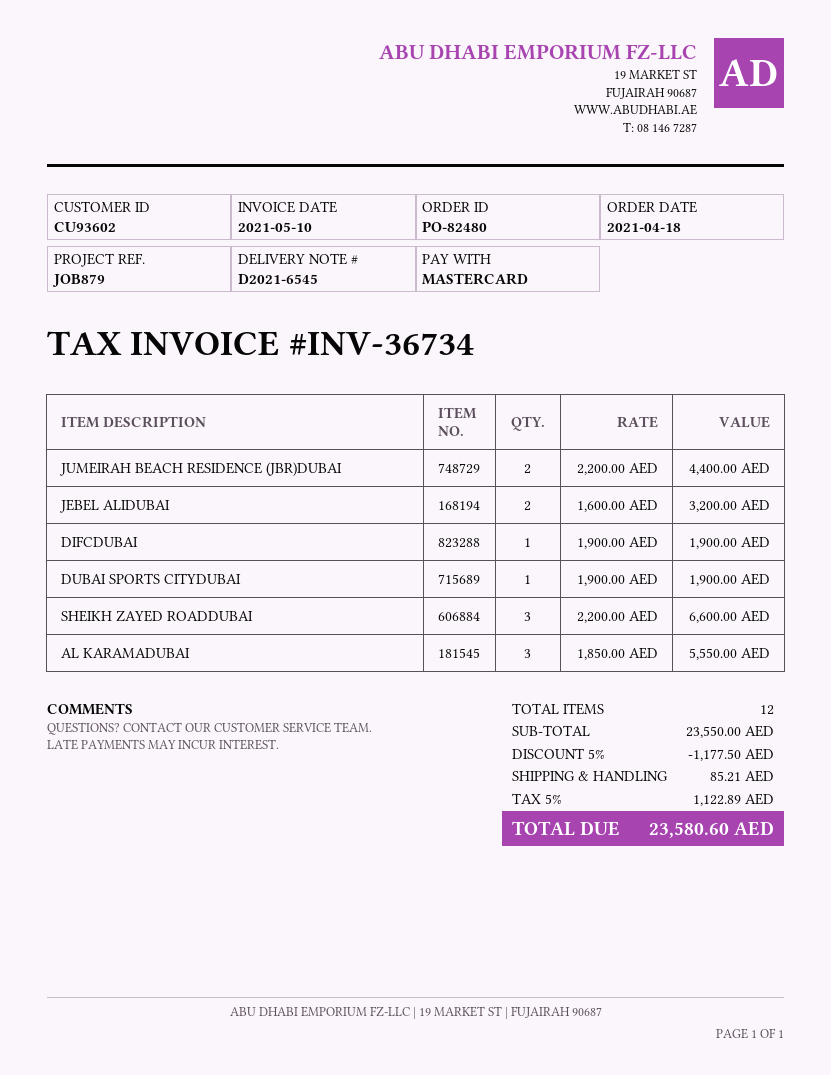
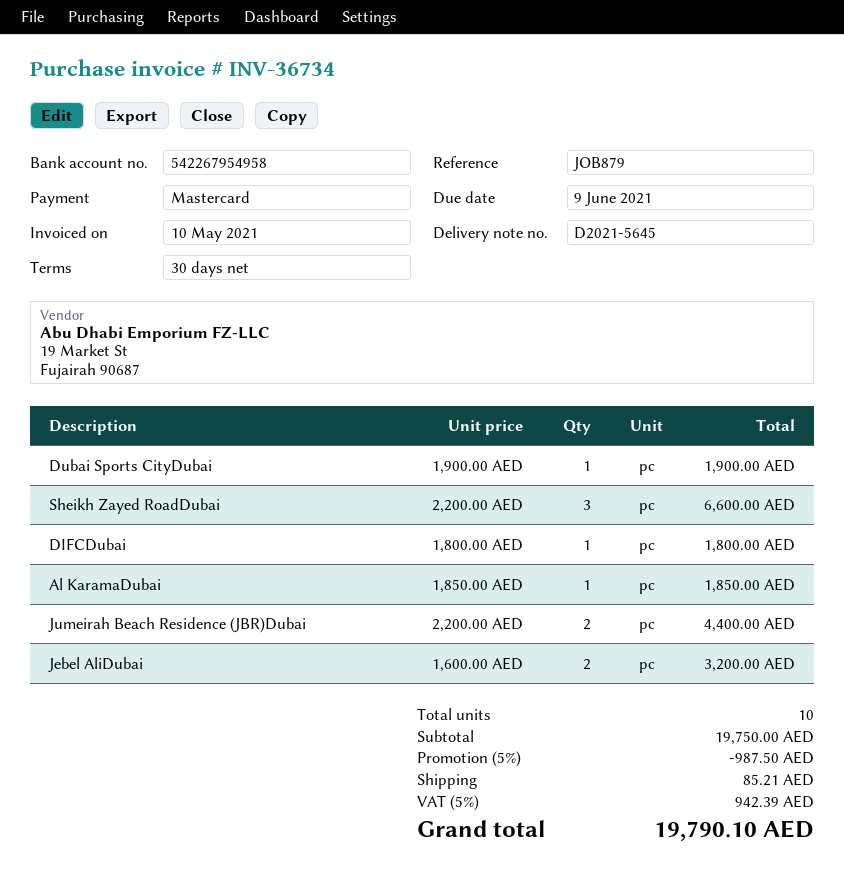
delivery note number: D2021-6545 -> D2021-5645
DIFCDUBAI: 1 x 1900.00 = 1900.00 -> 1 x 1800.00 = 1800.00
AL KARAMADUBAI: 3 x 1850.00 = 5550.00 -> 1 x 1850.00 = 1850.00
total quantity: 12 -> 10
subtotal: 23550.00 -> 19750.00
discount: 5% = 1177.50 -> 5% = 987.50
tax: 5% = 1122.89 -> 5% = 942.39
total: 23580.60 -> 19790.10

